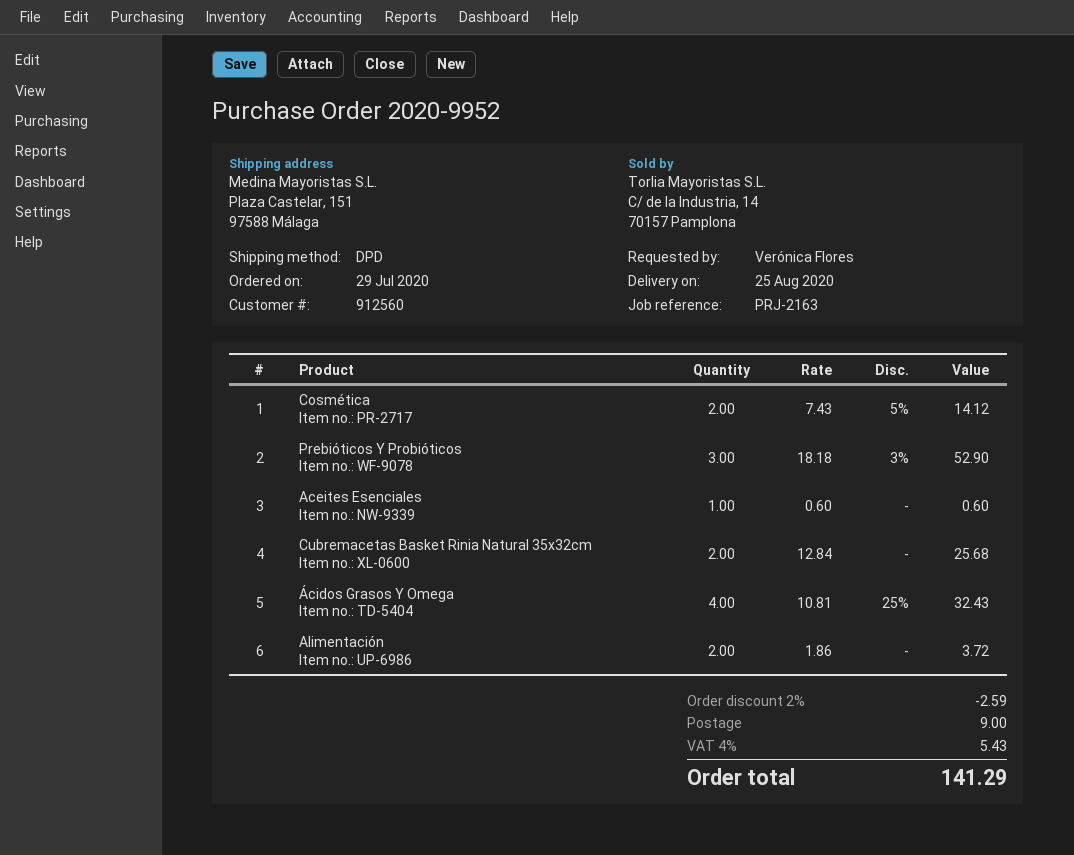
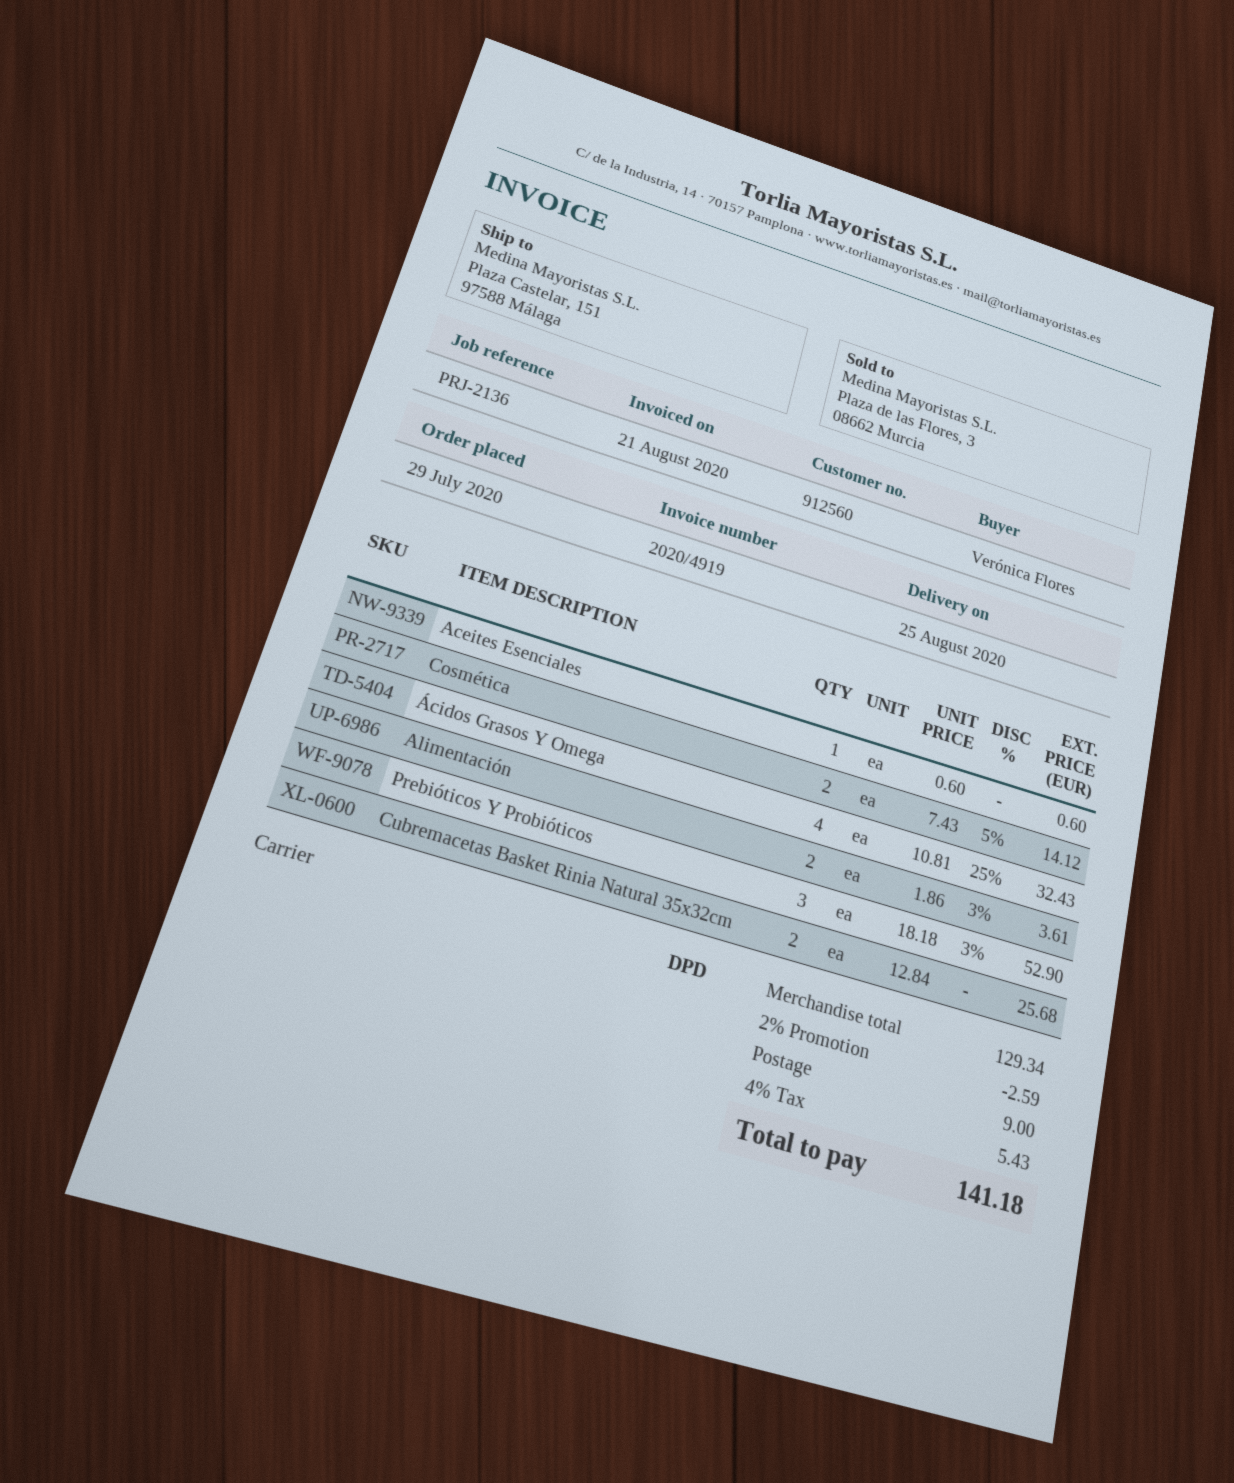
reference: PRJ-2163 -> PRJ-2136
Alimentación: 2 x 1.86 = 3.72 -> 2 x 1.86 - 3% = 3.61
total: 141.29 -> 141.18

